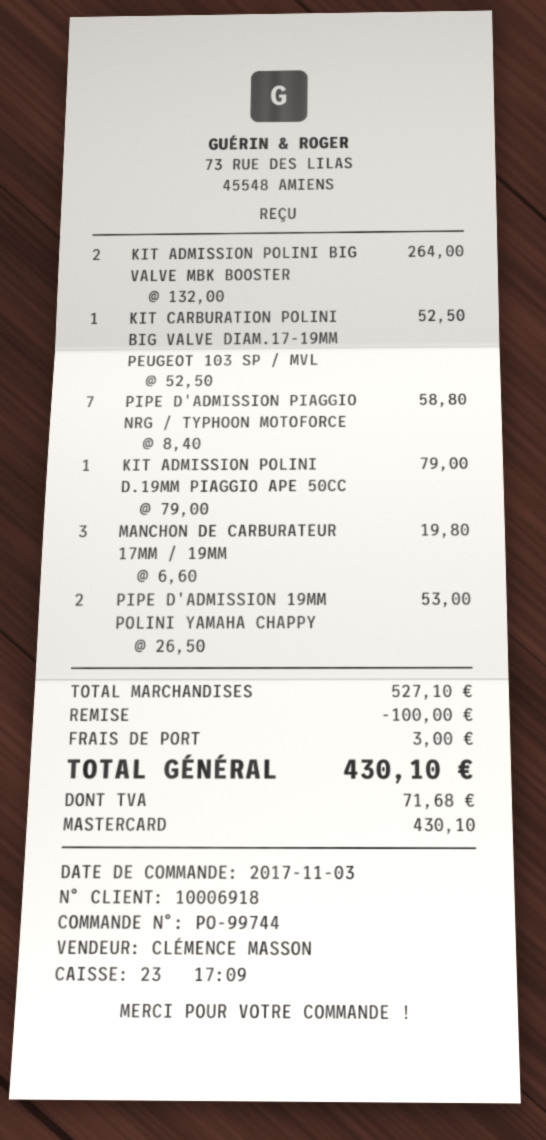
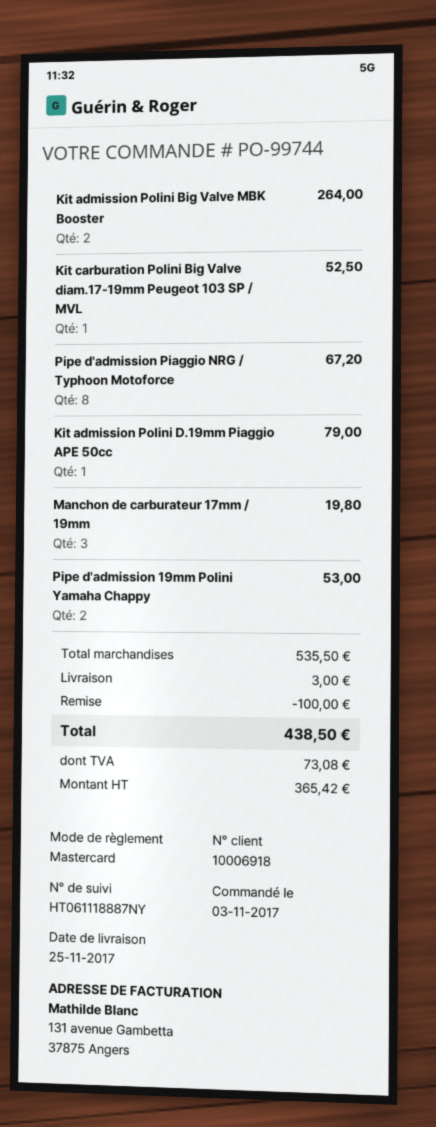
PIPE D'ADMISSION PIAGGIO NRG / TYPHOON MOTOFORCE: 7 for 58.80 -> 8 for 67.20
subtotal: 527.10 -> 535.50
tax: 71.68 -> 73.08
total: 430.10 -> 438.50

